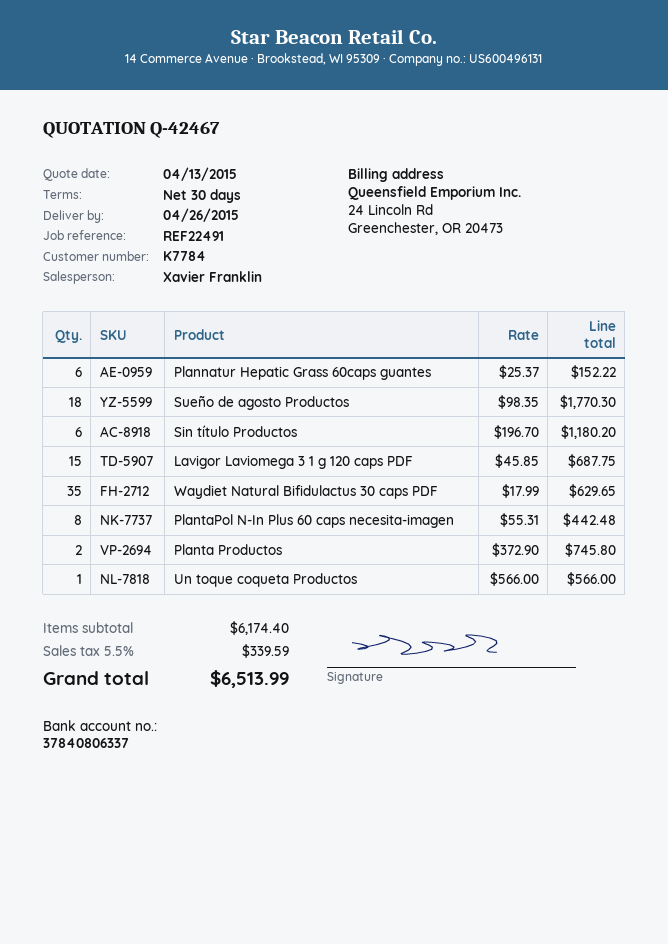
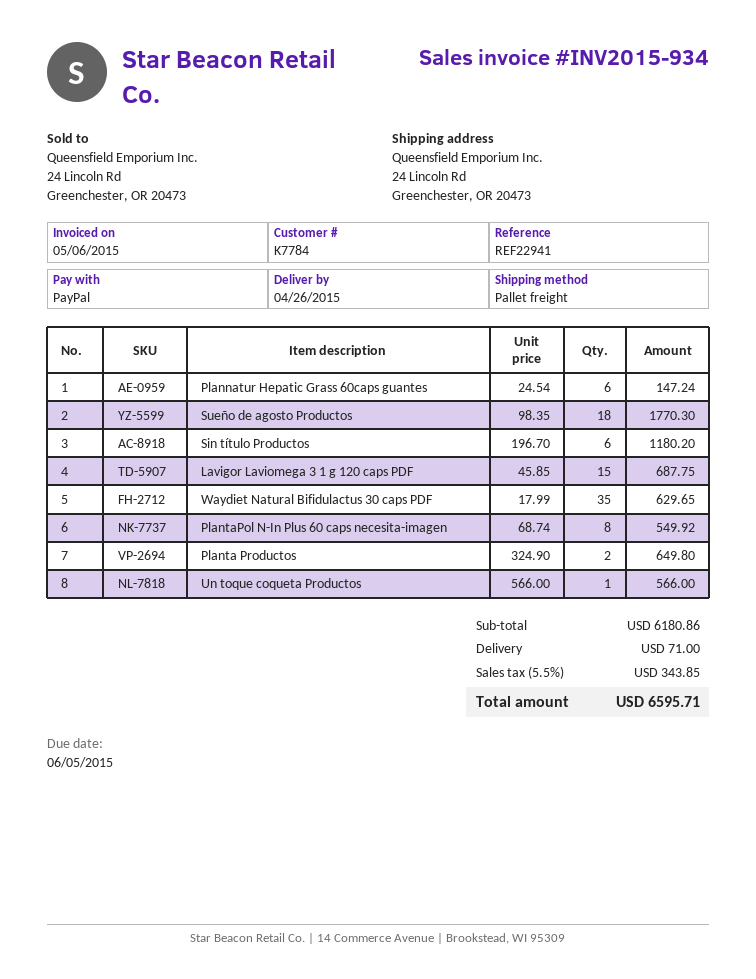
reference: REF22491 -> REF22941
Plannatur Hepatic Grass 60caps guantes: 6 x 25.37 = 152.22 -> 6 x 24.54 = 147.24
PlantaPol N-In Plus 60 caps necesita-imagen: 8 x 55.31 = 442.48 -> 8 x 68.74 = 549.92
Planta Productos: 2 x 372.90 = 745.80 -> 2 x 324.90 = 649.80
subtotal: 6174.40 -> 6180.86
shipping: none -> 71.00
tax: 5.5% = 339.59 -> 5.5% = 343.85
total: 6513.99 -> 6595.71

